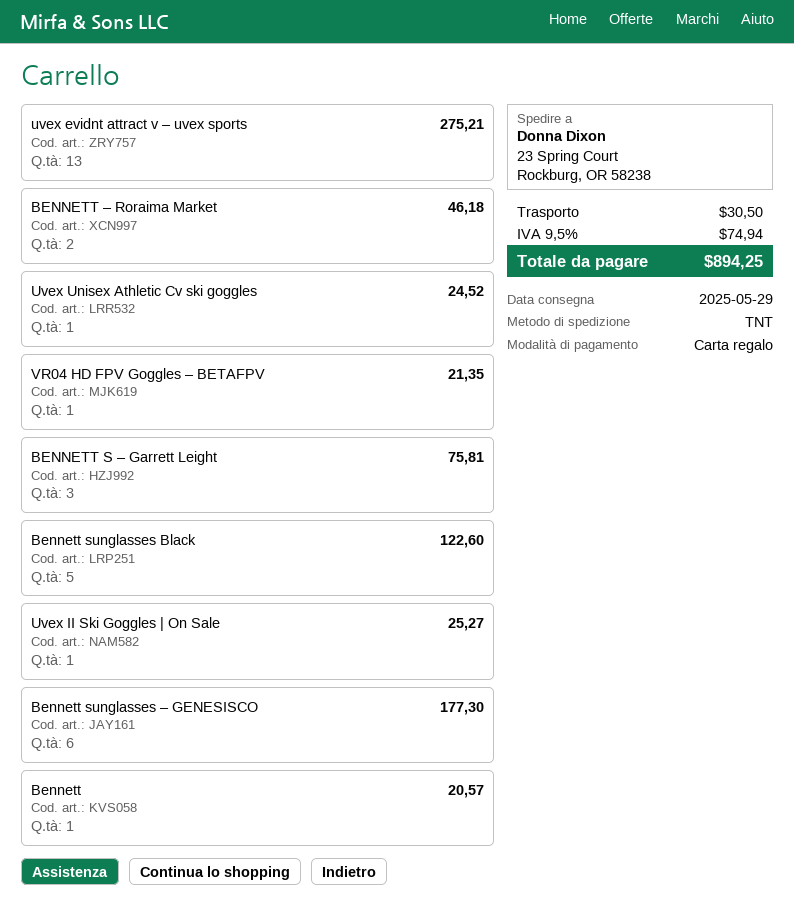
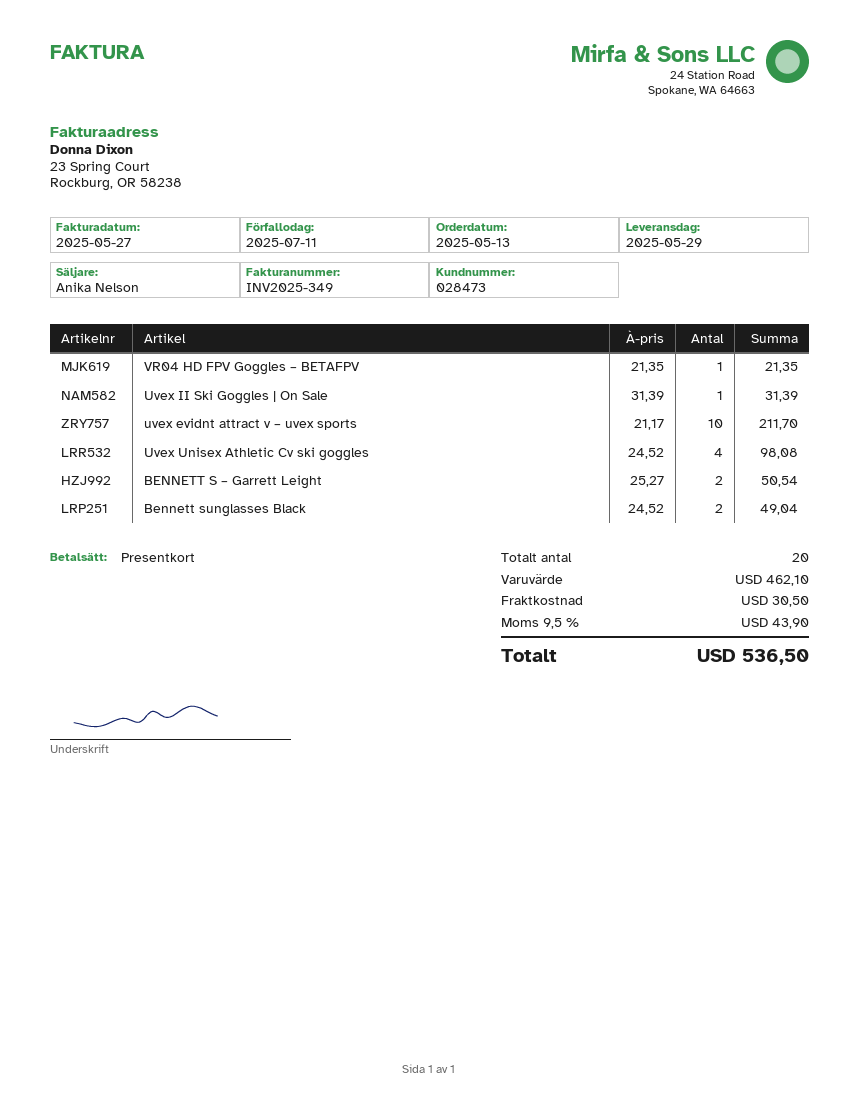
uvex evidnt attract v – uvex sports: 13 for 275.21 -> 10 for 211.70
BENNETT – Roraima Market: 2 for 46.18 -> none
Uvex Unisex Athletic Cv ski goggles: 1 for 24.52 -> 4 for 98.08
BENNETT S – Garrett Leight: 3 for 75.81 -> 2 for 50.54
Bennett sunglasses Black: 5 for 122.60 -> 2 for 49.04
Uvex II Ski Goggles | On Sale: 1 for 25.27 -> 1 for 31.39
Bennett sunglasses – GENESISCO: 6 for 177.30 -> none
Bennett: 1 for 20.57 -> none
tax: 9.5% = 74.94 -> 9.5% = 43.90
total: 894.25 -> 536.50

